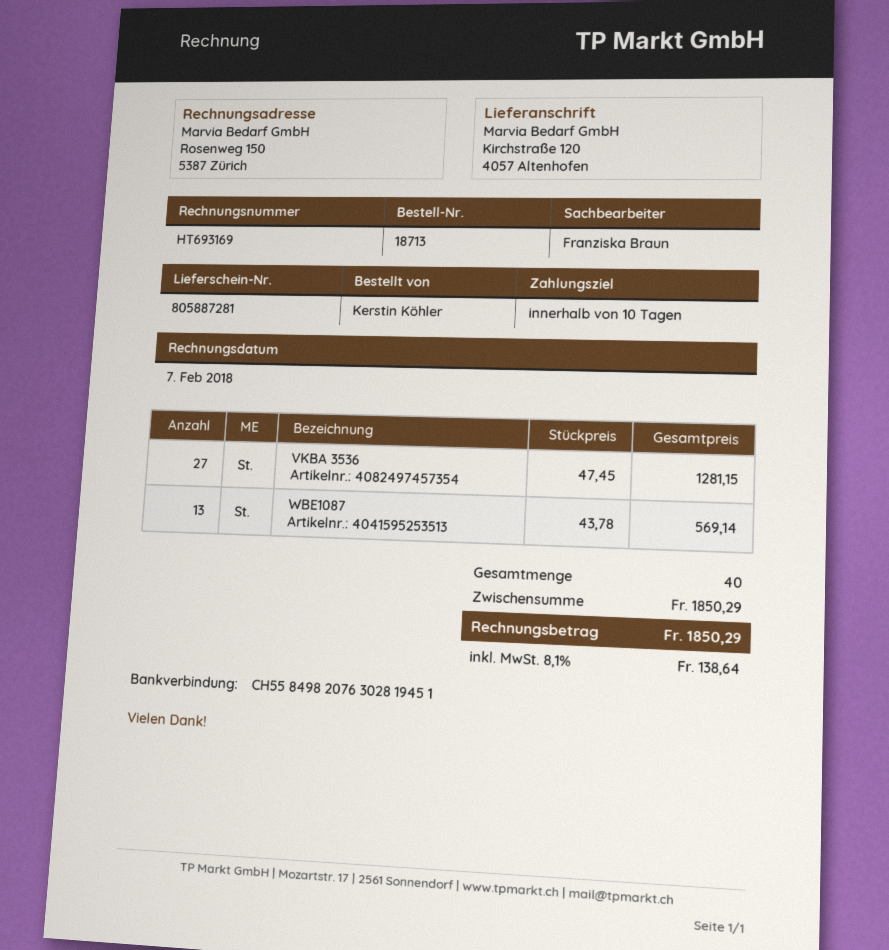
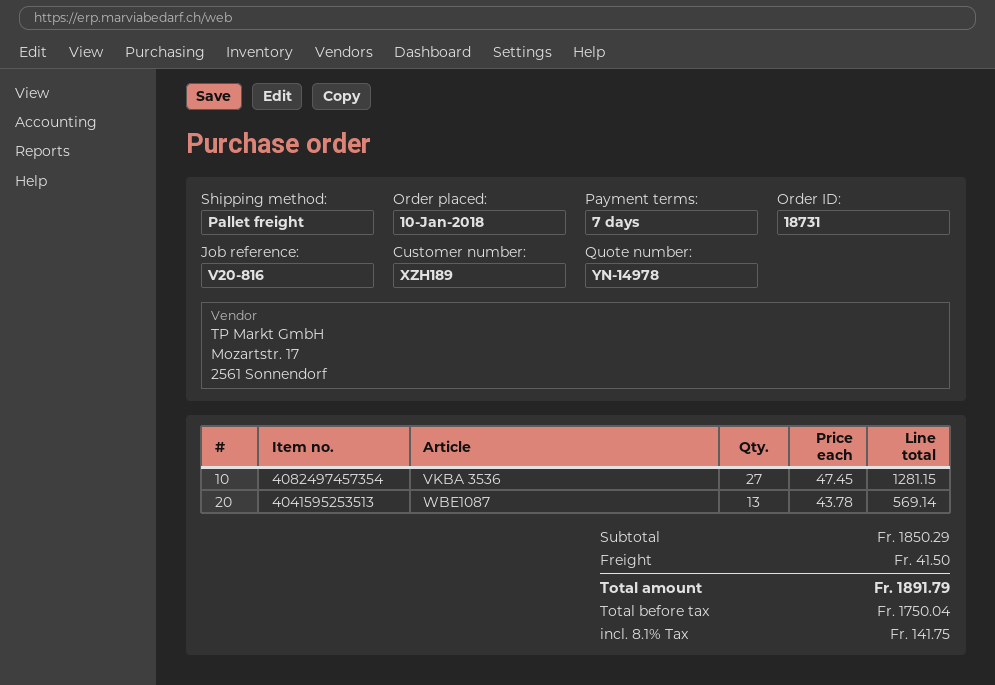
order number: 18713 -> 18731
payment terms: 10 days -> 7 days
shipping: none -> 41.50
tax: 8.1% = 138.64 -> 8.1% = 141.75
total: 1850.29 -> 1891.79

